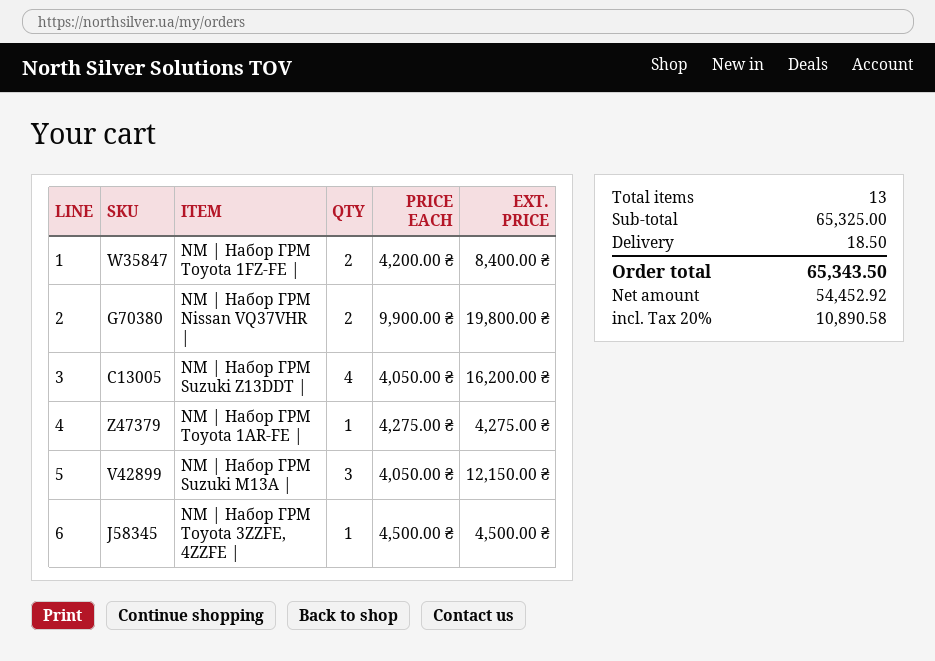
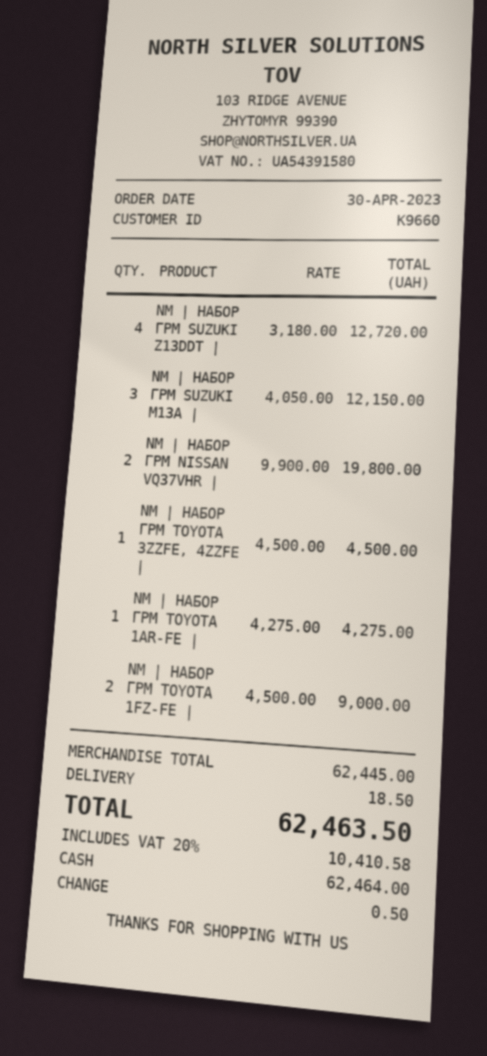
NM | Набор ГРМ Toyota 1FZ-FE |: 2 x 4200.00 = 8400.00 -> 2 x 4500.00 = 9000.00
NM | Набор ГРМ Suzuki Z13DDT |: 4 x 4050.00 = 16200.00 -> 4 x 3180.00 = 12720.00
subtotal: 65325.00 -> 62445.00
tax: 20% = 10890.58 -> 20% = 10410.58
total: 65343.50 -> 62463.50

